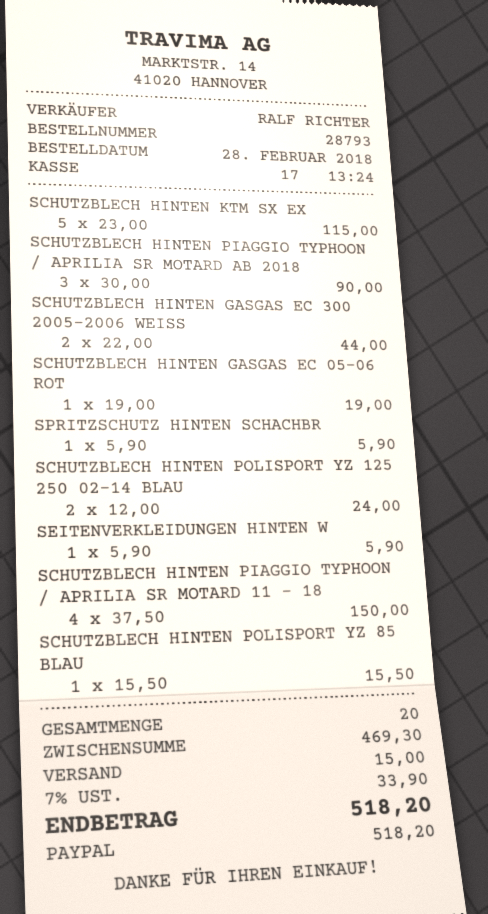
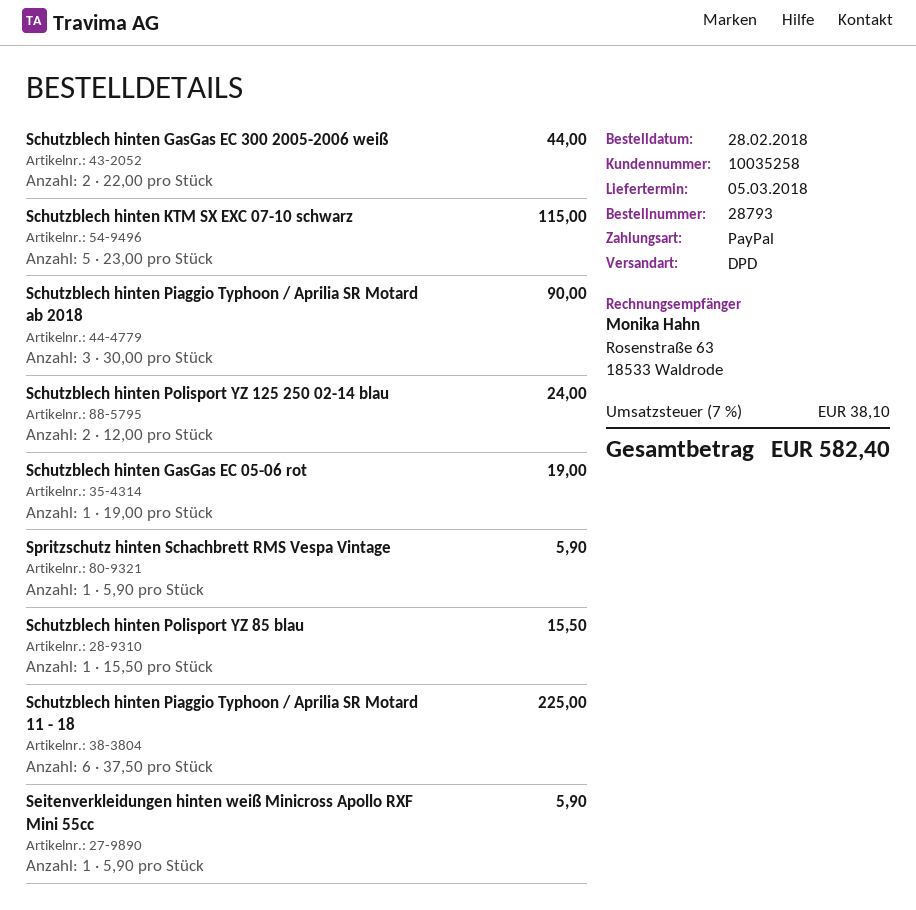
SCHUTZBLECH HINTEN PIAGGIO TYPHOON / APRILIA SR MOTARD 11 - 18: 4 x 37.50 = 150.00 -> 6 x 37.50 = 225.00
shipping: 15.00 -> none
tax: 7% = 33.90 -> 7% = 38.10
total: 518.20 -> 582.40

